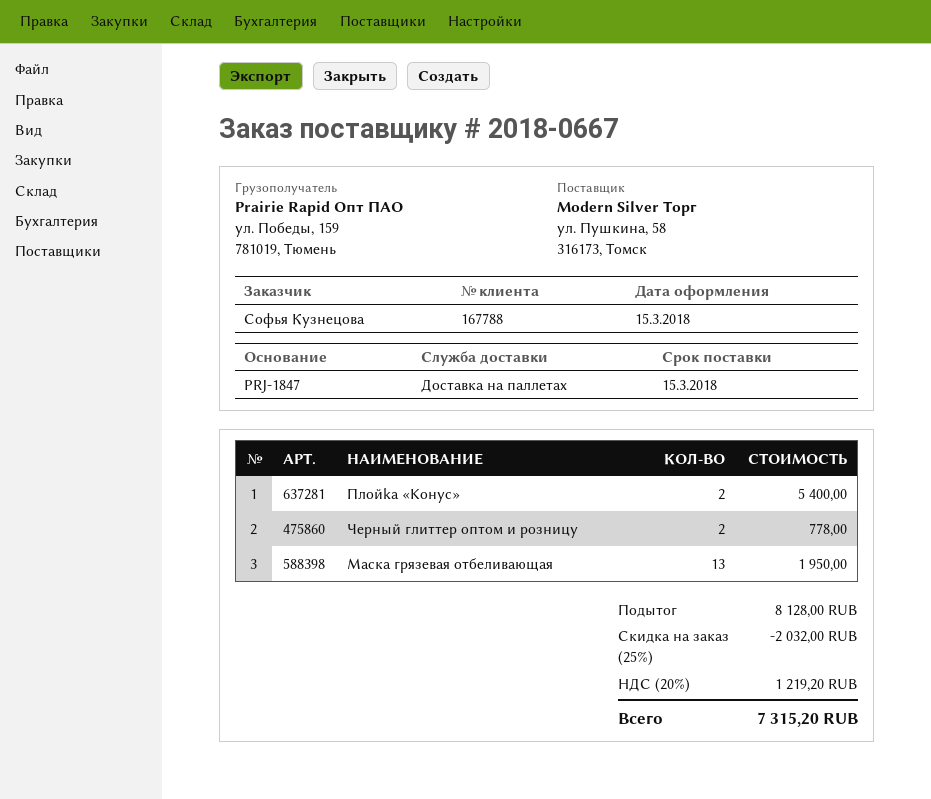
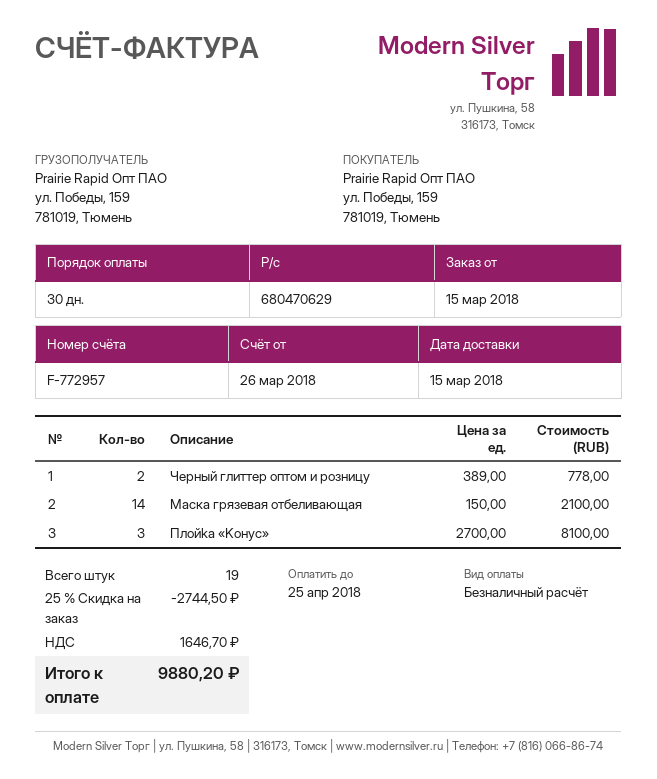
Плoйka «Kонус»: 2 for 5400.00 -> 3 for 8100.00
Маска грязевая отбеливающая: 13 for 1950.00 -> 14 for 2100.00
discount: 25% = 2032.00 -> 25% = 2744.50
tax: 1219.20 -> 1646.70
total: 7315.20 -> 9880.20

